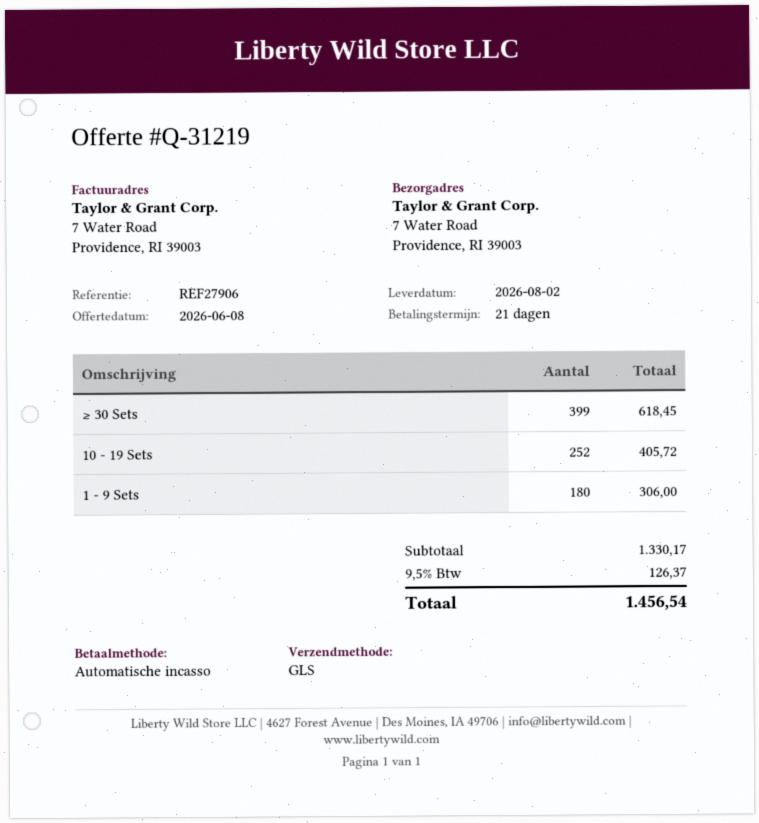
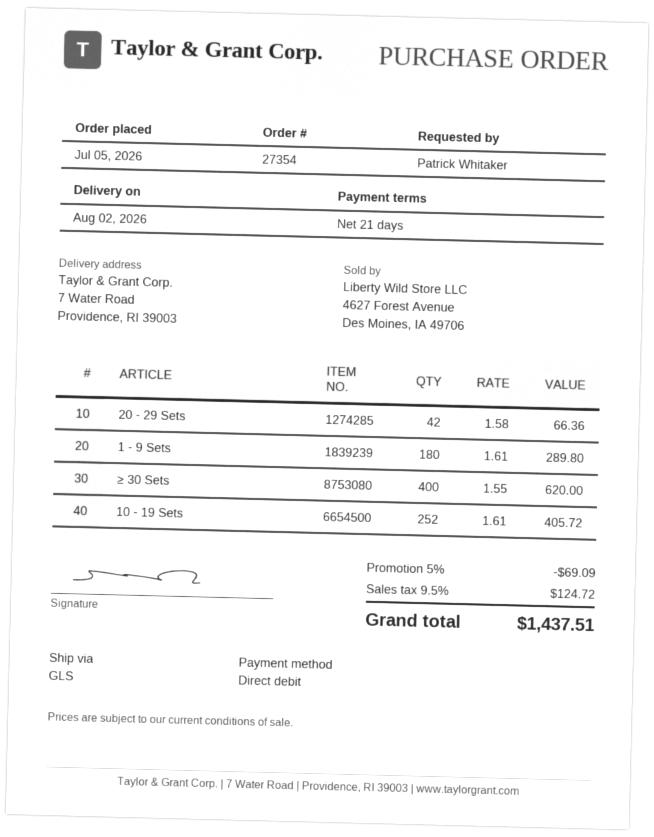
≥ 30 Sets: 399 for 618.45 -> 400 for 620.00
1 - 9 Sets: 180 for 306.00 -> 180 for 289.80
20 - 29 Sets: none -> 42 for 66.36
discount: none -> 5% = 69.09
tax: 9.5% = 126.37 -> 9.5% = 124.72
total: 1456.54 -> 1437.51

